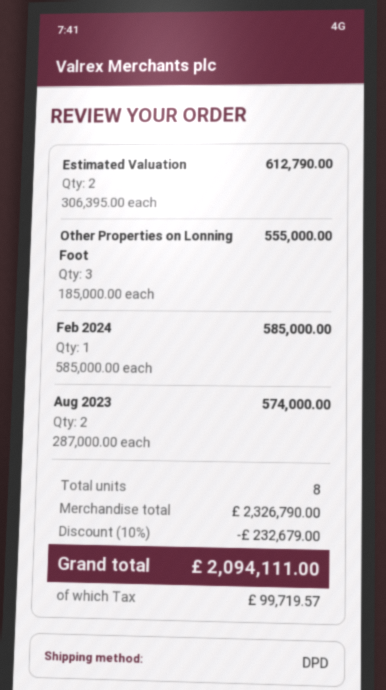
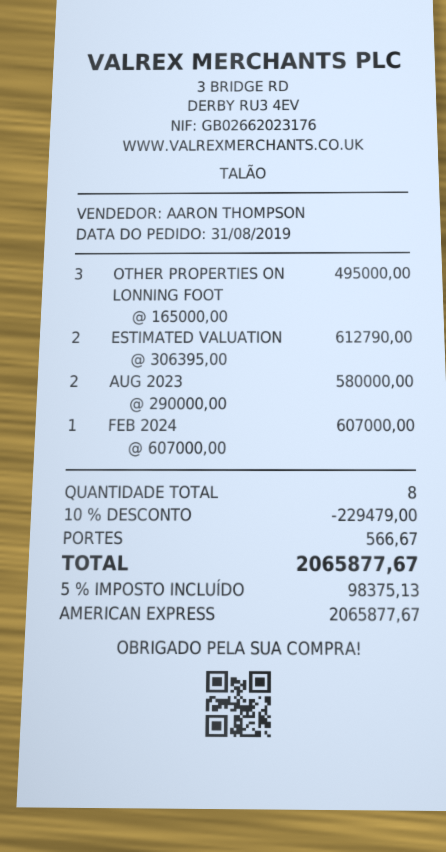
Other Properties on Lonning Foot: 3 x 185000.00 = 555000.00 -> 3 x 165000.00 = 495000.00
Feb 2024: 1 x 585000.00 = 585000.00 -> 1 x 607000.00 = 607000.00
Aug 2023: 2 x 287000.00 = 574000.00 -> 2 x 290000.00 = 580000.00
discount: 10% = 232679.00 -> 10% = 229479.00
shipping: none -> 566.67
tax: 99719.57 -> 98375.13
total: 2094111.00 -> 2065877.67

